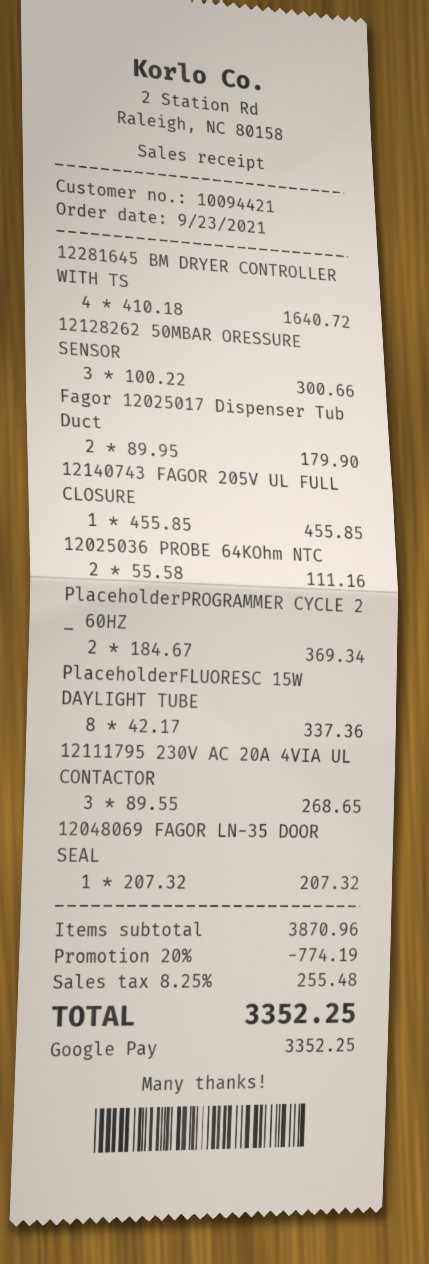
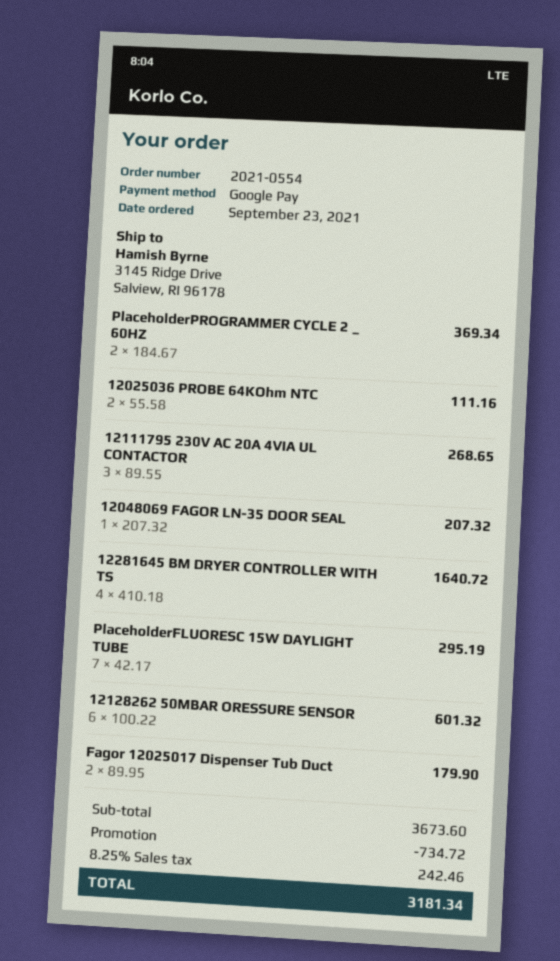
12128262 50MBAR ORESSURE SENSOR: 3 x 100.22 = 300.66 -> 6 x 100.22 = 601.32
12140743 FAGOR 205V UL FULL CLOSURE: 1 x 455.85 = 455.85 -> none
PlaceholderFLUORESC 15W DAYLIGHT TUBE: 8 x 42.17 = 337.36 -> 7 x 42.17 = 295.19
subtotal: 3870.96 -> 3673.60
discount: 774.19 -> 734.72
tax: 8.25% = 255.48 -> 8.25% = 242.46
total: 3352.25 -> 3181.34

